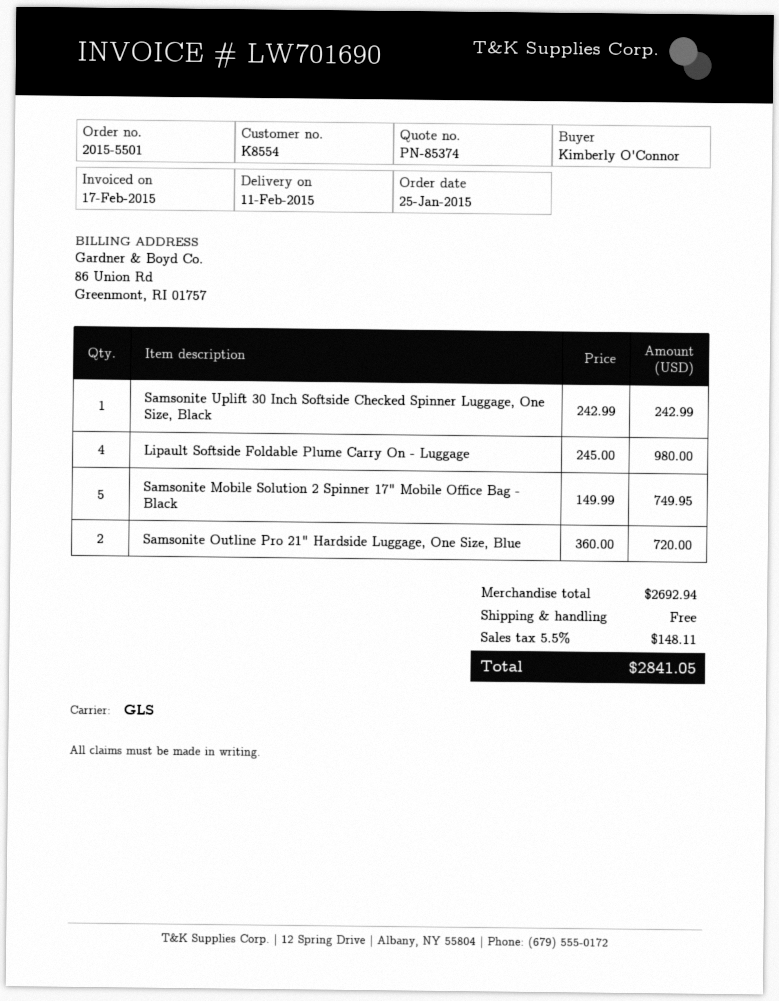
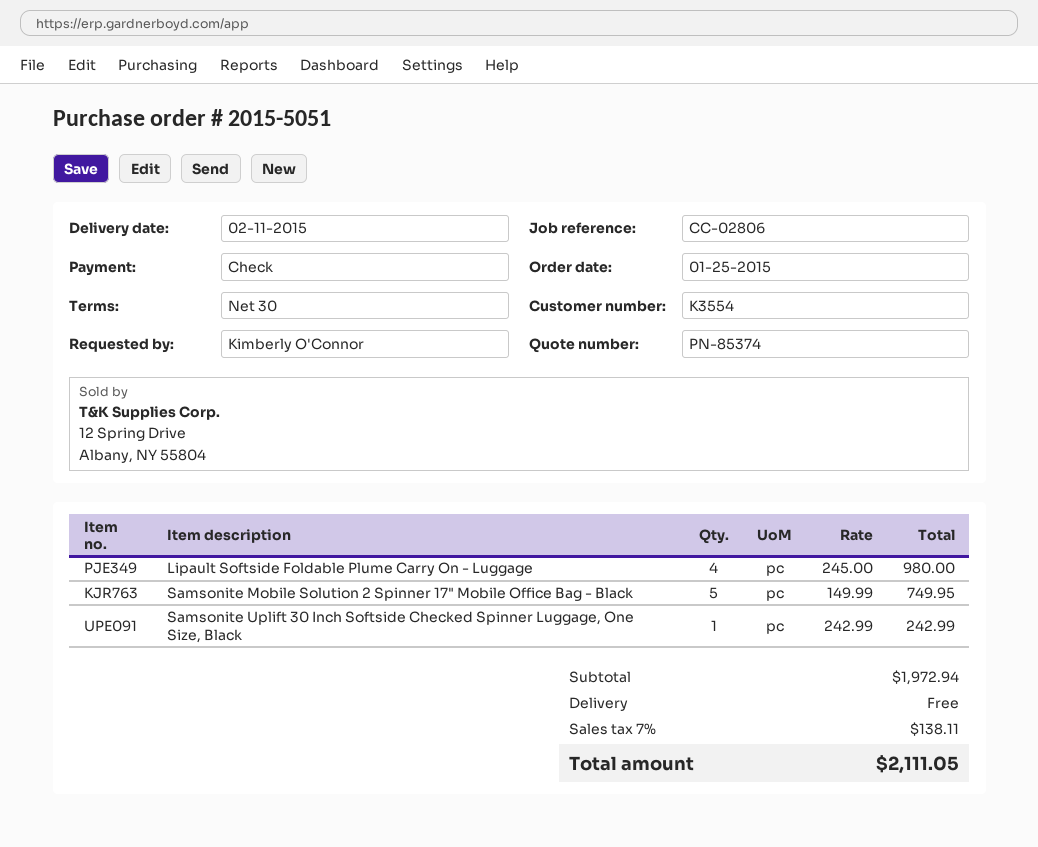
order number: 2015-5501 -> 2015-5051
customer number: K8554 -> K3554
Samsonite Outline Pro 21" Hardside Luggage, One Size, Blue: 2 x 360.00 = 720.00 -> none
subtotal: 2692.94 -> 1972.94
tax: 5.5% = 148.11 -> 7% = 138.11
total: 2841.05 -> 2111.05

